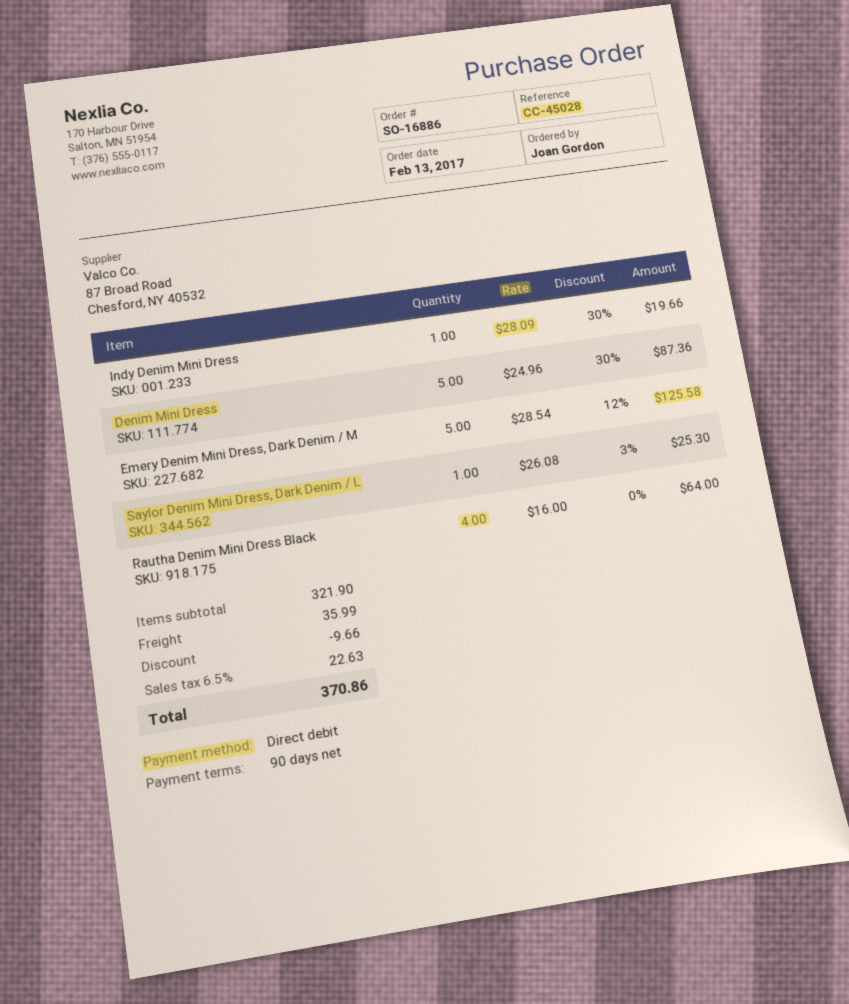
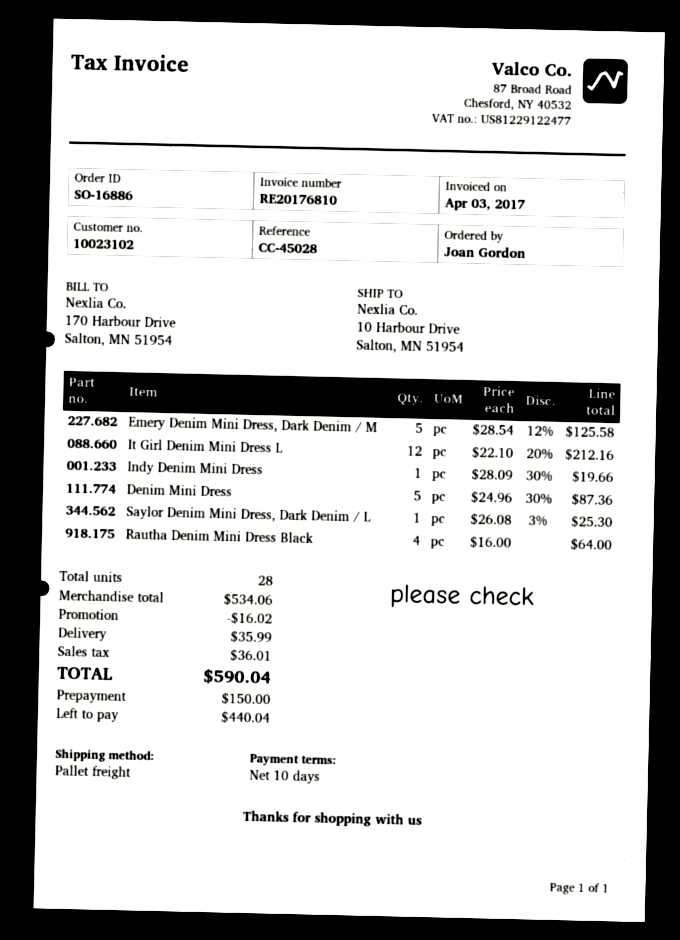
payment terms: 90 days -> 10 days
It Girl Denim Mini Dress L: none -> 12 x 22.10 - 20% = 212.16
subtotal: 321.90 -> 534.06
discount: 9.66 -> 16.02
tax: 22.63 -> 36.01
total: 370.86 -> 590.04

